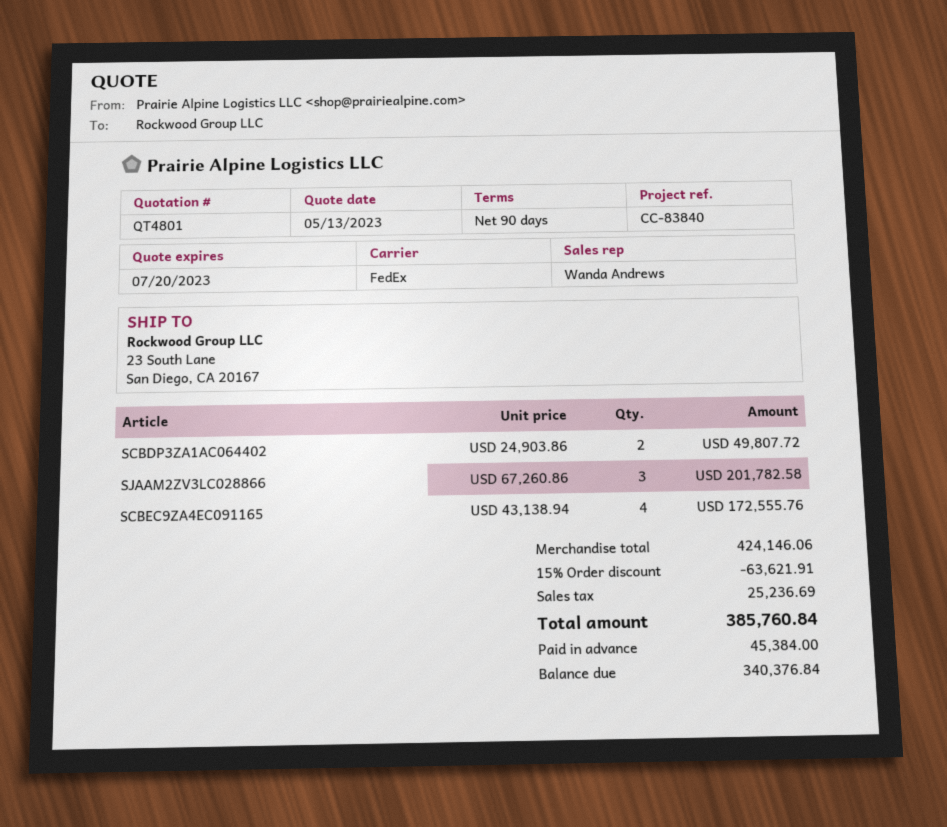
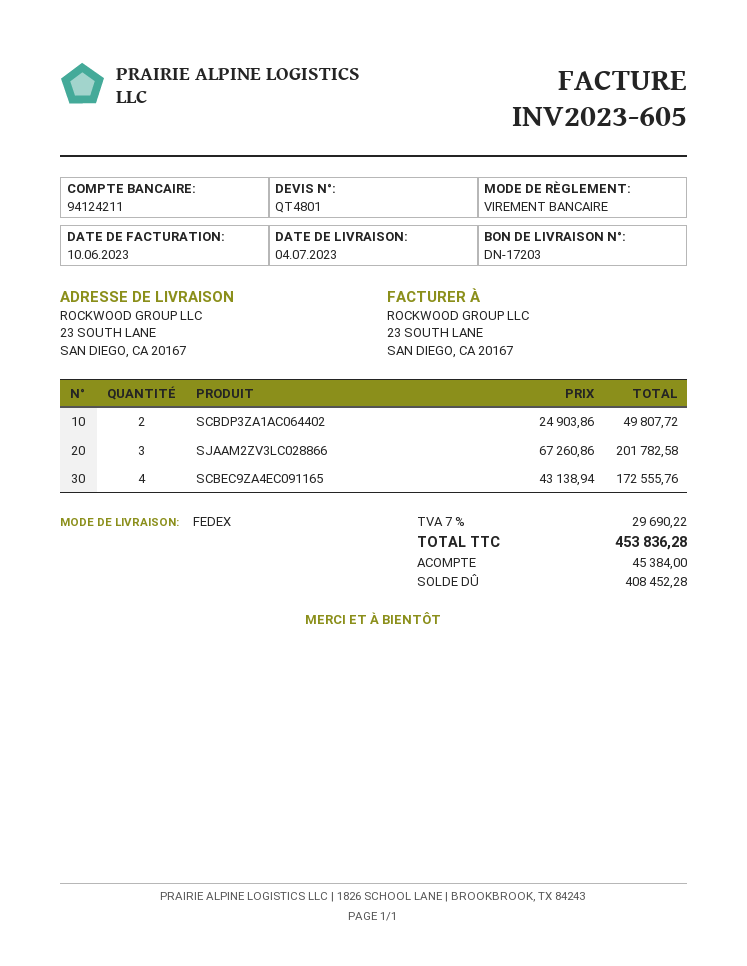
discount: 15% = 63621.91 -> none
tax: 25236.69 -> 29690.22
total: 385760.84 -> 453836.28
balance: 340376.84 -> 408452.28

